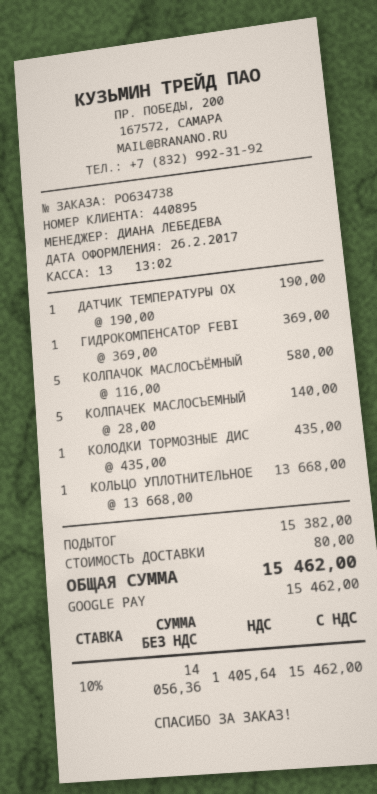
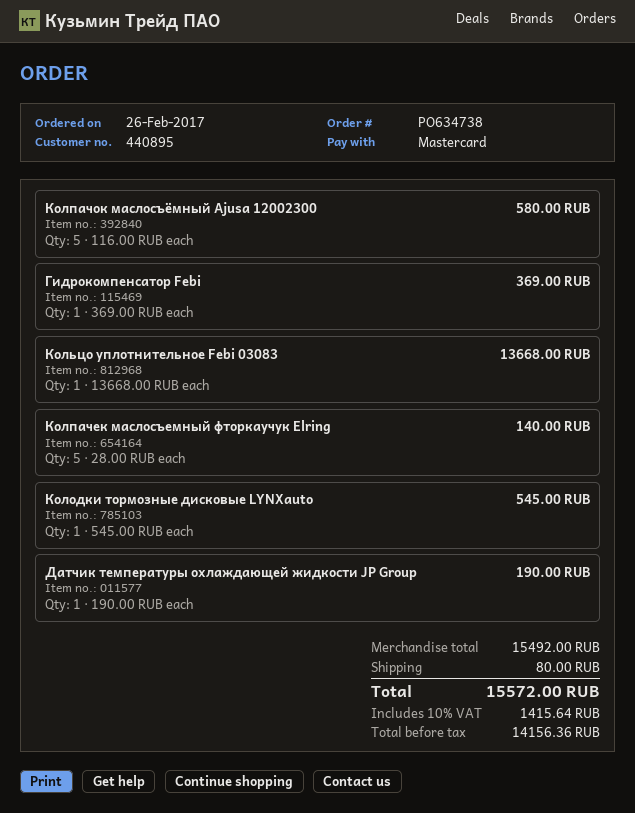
payment method: Google Pay -> Mastercard
КОЛОДКИ ТОРМОЗНЫЕ ДИС: 1 x 435.00 = 435.00 -> 1 x 545.00 = 545.00
subtotal: 15382.00 -> 15492.00
net: 14056.36 -> 14156.36
tax: 10% = 1405.64 -> 10% = 1415.64
total: 15462.00 -> 15572.00

